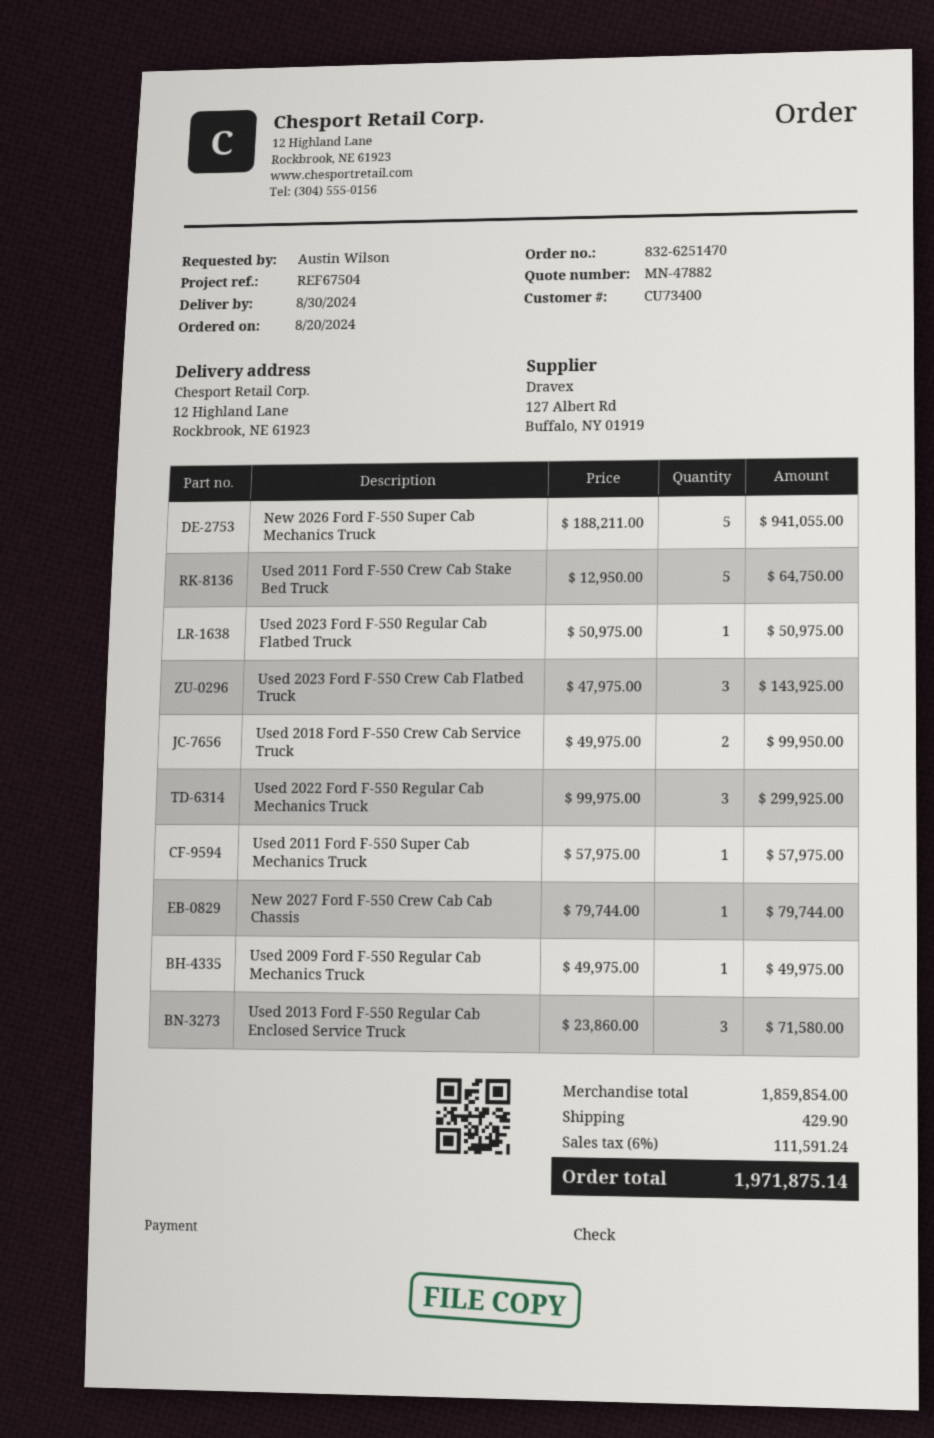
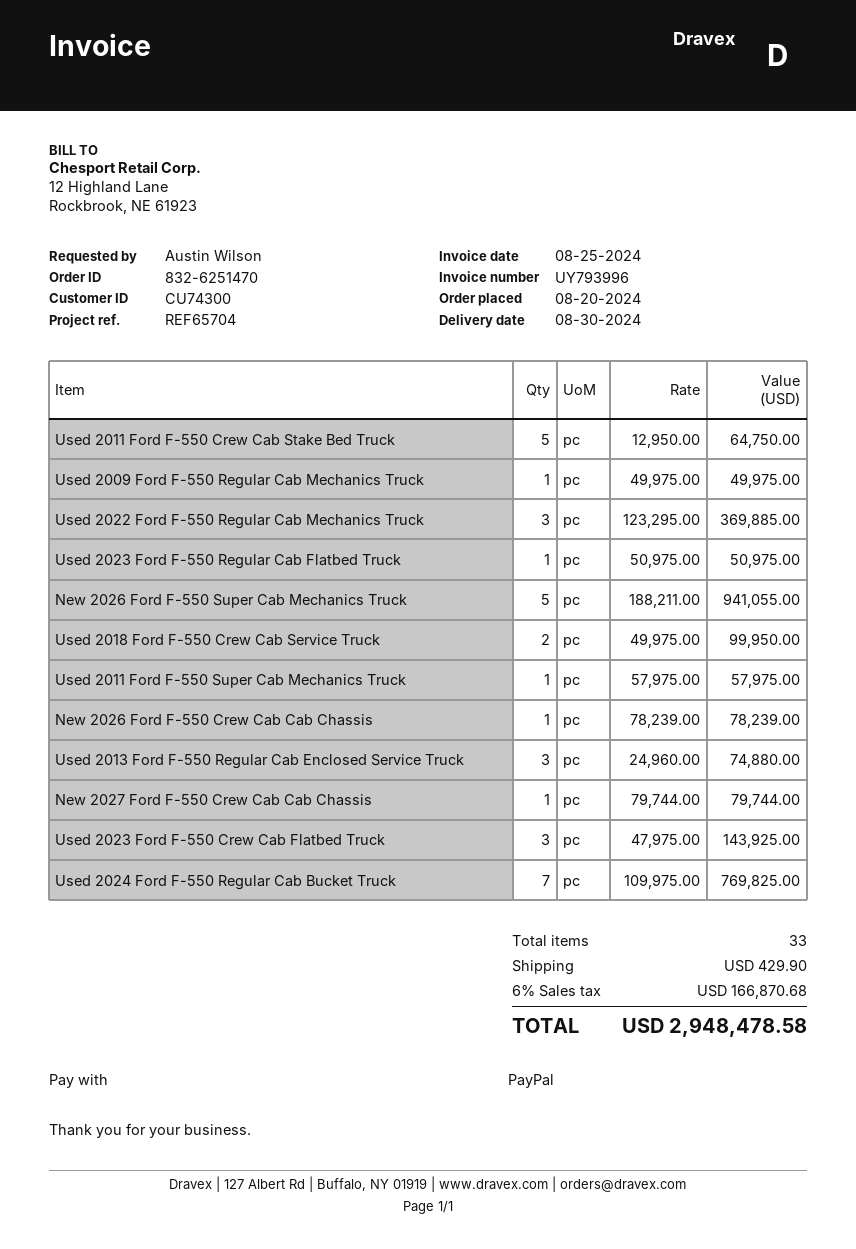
customer number: CU73400 -> CU74300
reference: REF67504 -> REF65704
payment method: cheque -> PayPal
Used 2022 Ford F-550 Regular Cab Mechanics Truck: 3 x 99975.00 = 299925.00 -> 3 x 123295.00 = 369885.00
Used 2013 Ford F-550 Regular Cab Enclosed Service Truck: 3 x 23860.00 = 71580.00 -> 3 x 24960.00 = 74880.00
New 2026 Ford F-550 Crew Cab Cab Chassis: none -> 1 x 78239.00 = 78239.00
Used 2024 Ford F-550 Regular Cab Bucket Truck: none -> 7 x 109975.00 = 769825.00
tax: 6% = 111591.24 -> 6% = 166870.68
total: 1971875.14 -> 2948478.58

